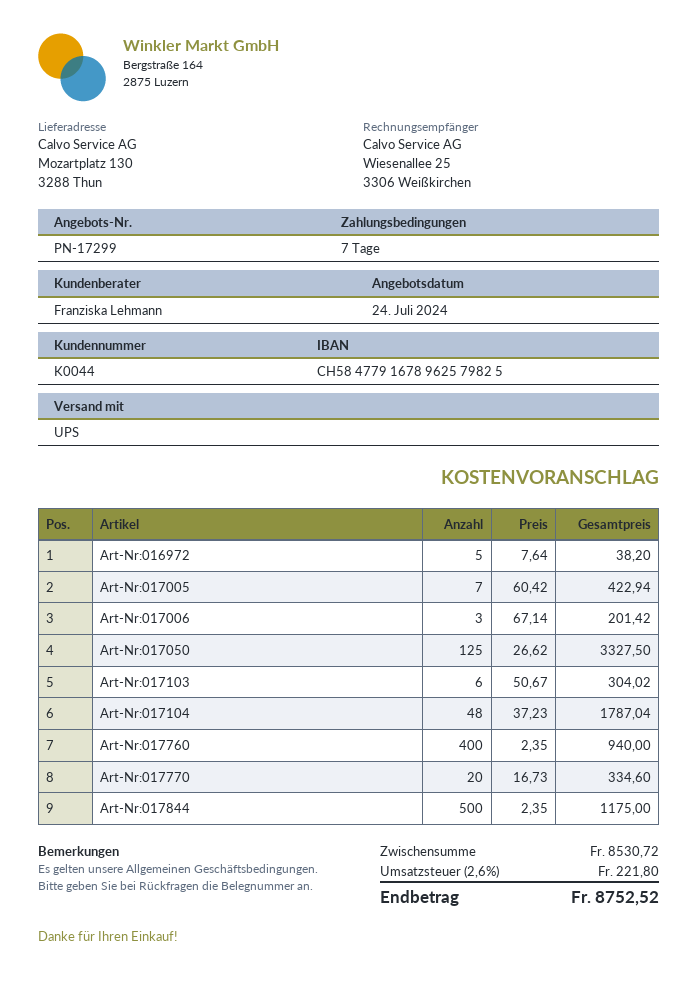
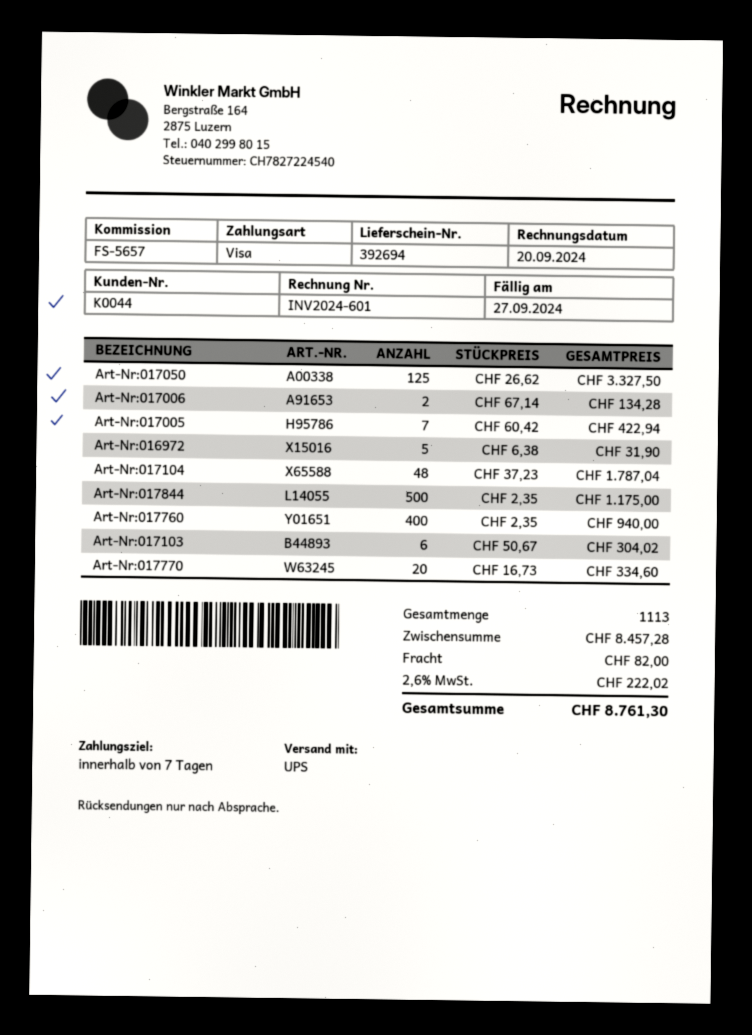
Art-Nr:016972: 5 x 7.64 = 38.20 -> 5 x 6.38 = 31.90
Art-Nr:017006: 3 x 67.14 = 201.42 -> 2 x 67.14 = 134.28
subtotal: 8530.72 -> 8457.28
shipping: none -> 82.00
tax: 2.6% = 221.80 -> 2.6% = 222.02
total: 8752.52 -> 8761.30

